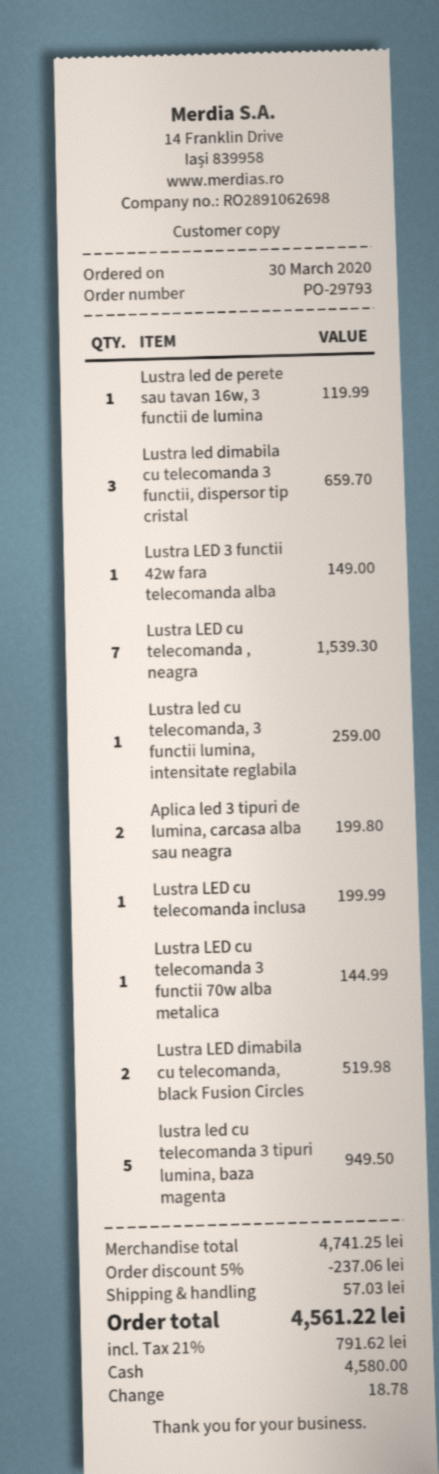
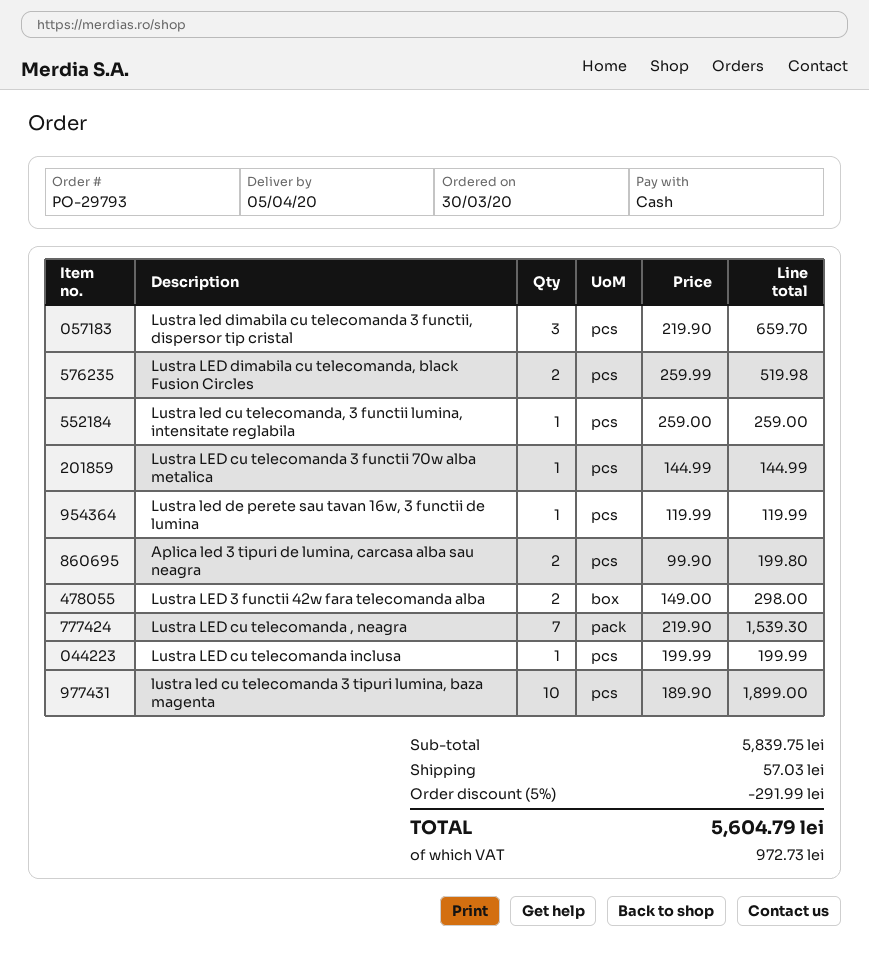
Lustra LED 3 functii 42w fara telecomanda alba: 1 for 149.00 -> 2 for 298.00
lustra led cu telecomanda 3 tipuri lumina, baza magenta: 5 for 949.50 -> 10 for 1899.00
subtotal: 4741.25 -> 5839.75
discount: 5% = 237.06 -> 5% = 291.99
tax: 791.62 -> 972.73
total: 4561.22 -> 5604.79

